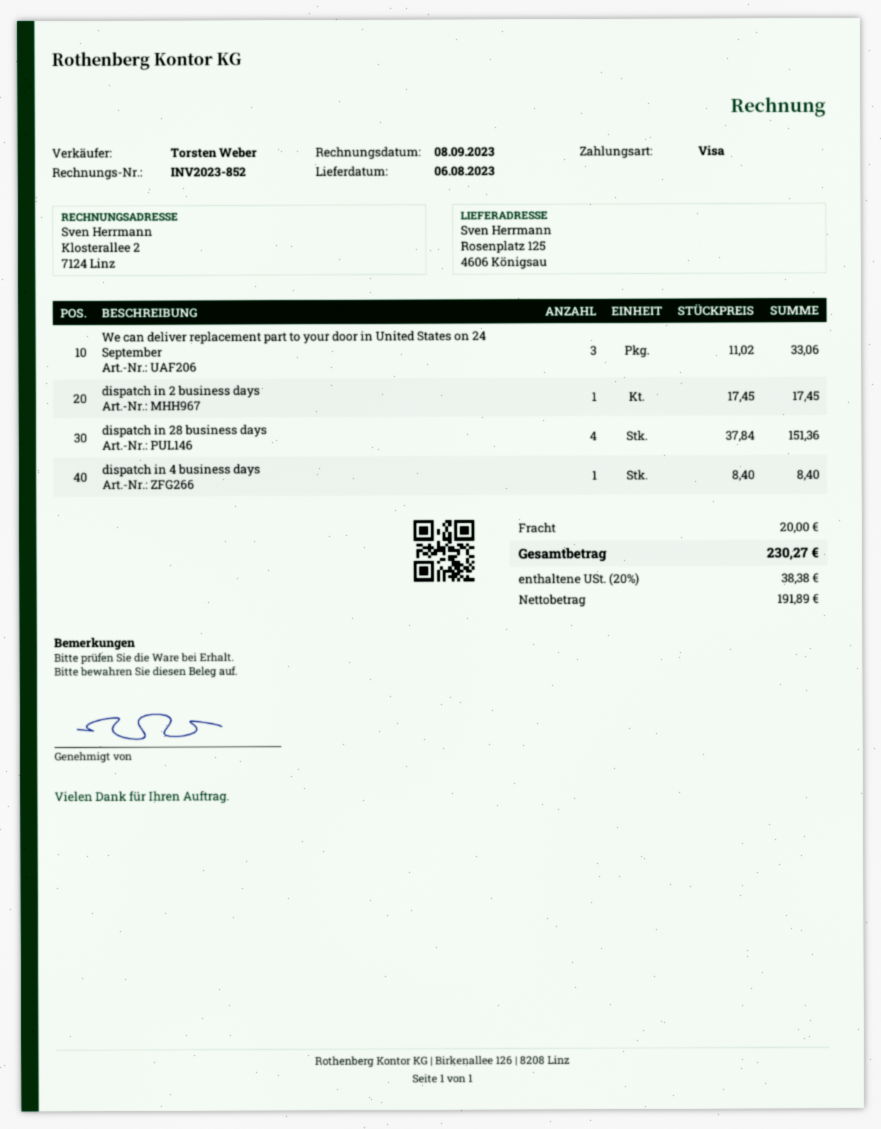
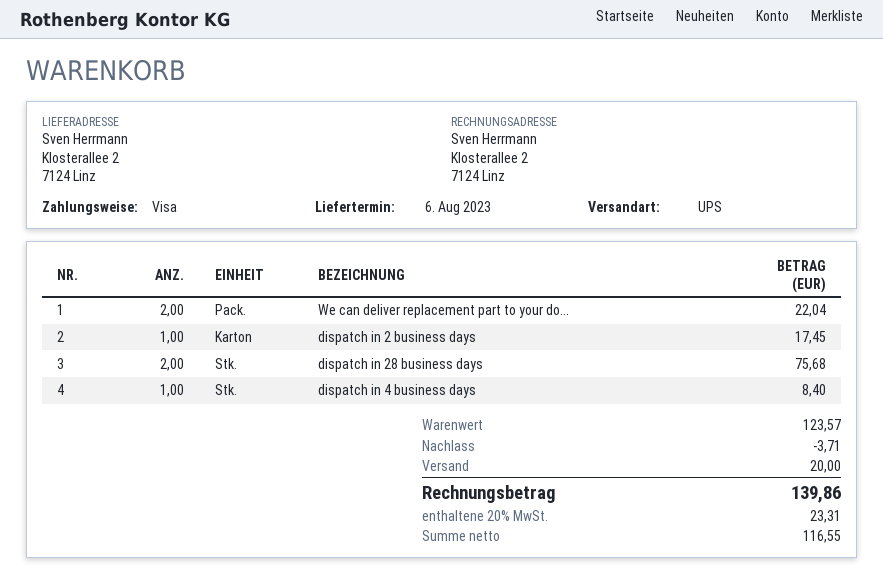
ship to: Rosenplatz 125, 4606 Königsau -> Klosterallee 2, 7124 Linz
We can deliver replacement part to your door in United States on 24 September: 3 for 33.06 -> 2 for 22.04
dispatch in 28 business days: 4 for 151.36 -> 2 for 75.68
discount: none -> 3.71
net: 191.89 -> 116.55
tax: 20% = 38.38 -> 20% = 23.31
total: 230.27 -> 139.86

